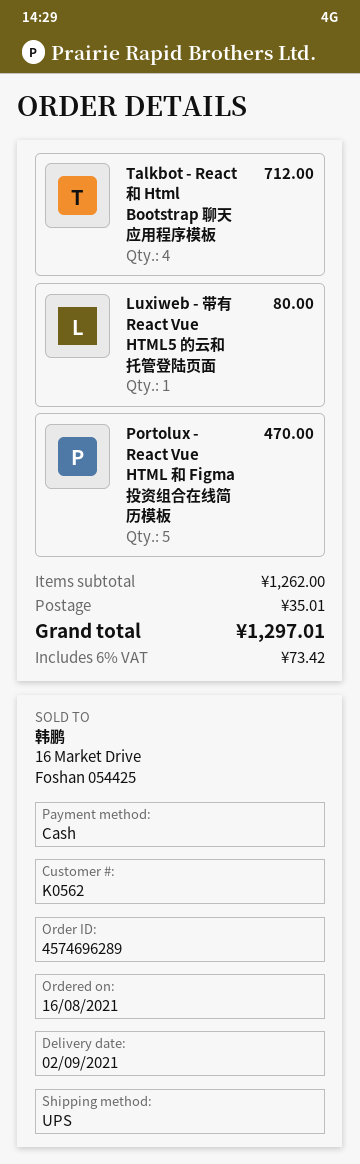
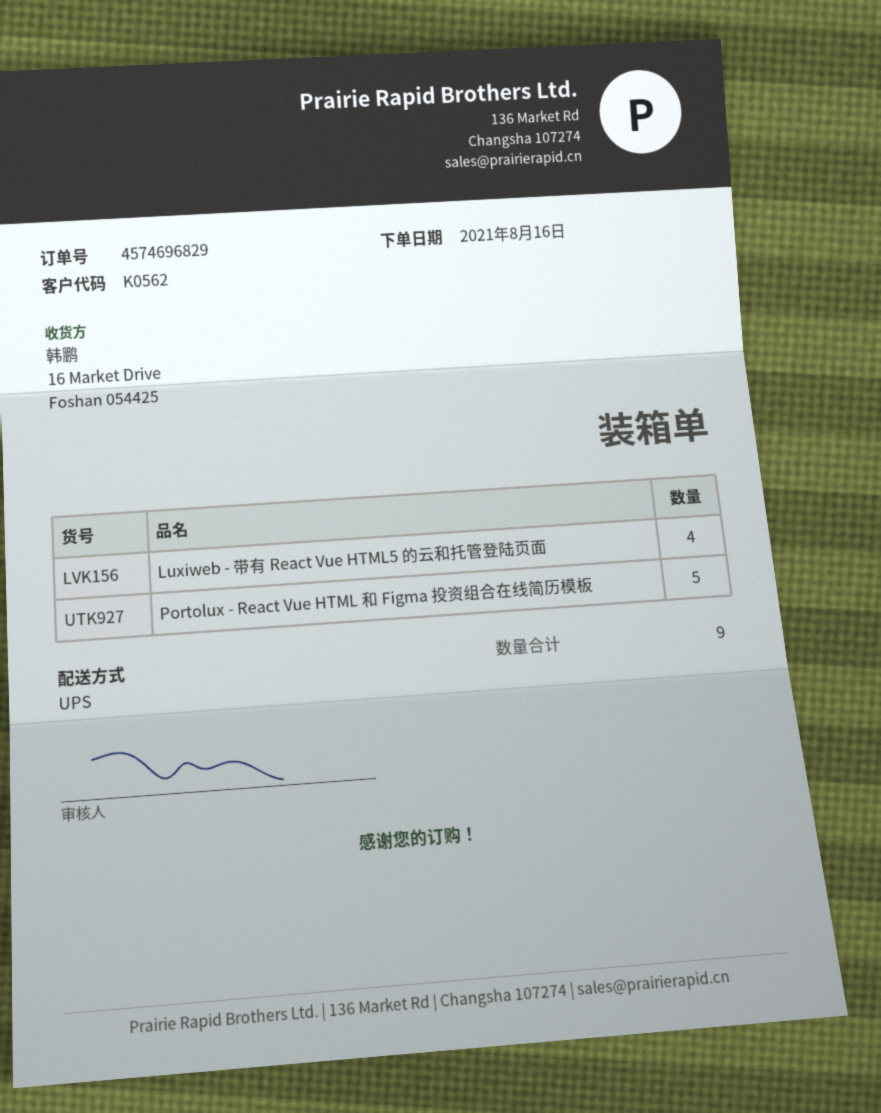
order number: 4574696289 -> 4574696829
Talkbot - React 和 Html Bootstrap 聊天应用程序模板: 4 -> none
Luxiweb - 带有 React Vue HTML5 的云和托管登陆页面: 1 -> 4

